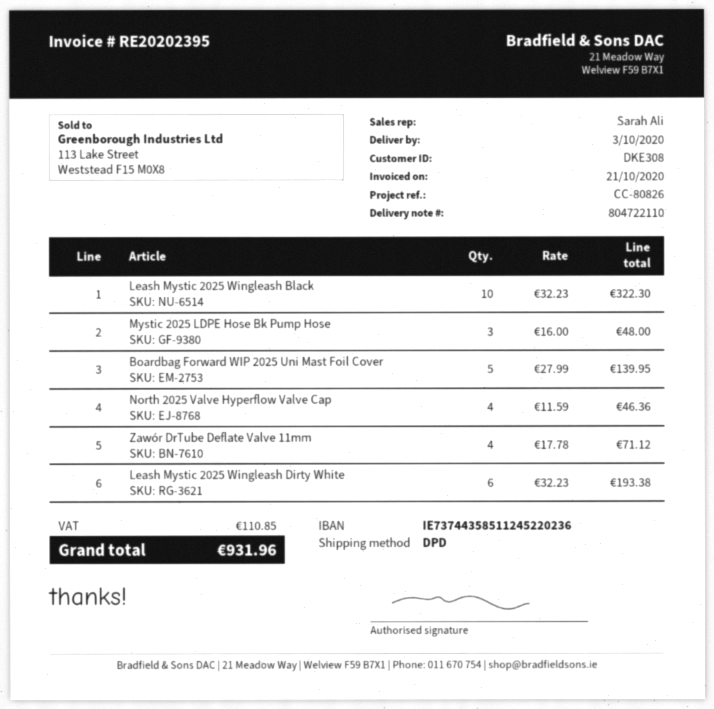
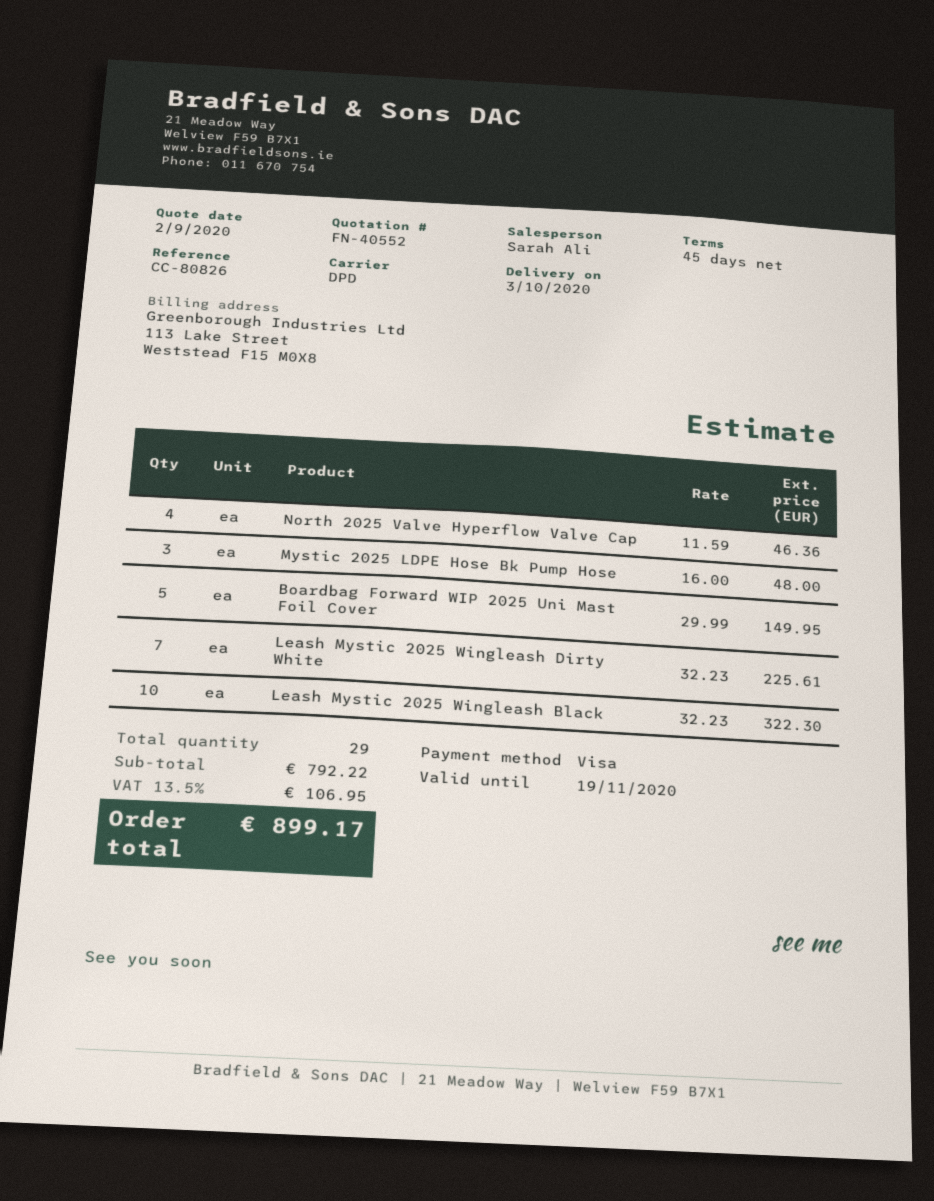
Boardbag Forward WIP 2025 Uni Mast Foil Cover: 5 x 27.99 = 139.95 -> 5 x 29.99 = 149.95
Zawór DrTube Deflate Valve 11mm: 4 x 17.78 = 71.12 -> none
Leash Mystic 2025 Wingleash Dirty White: 6 x 32.23 = 193.38 -> 7 x 32.23 = 225.61
tax: 110.85 -> 106.95
total: 931.96 -> 899.17

